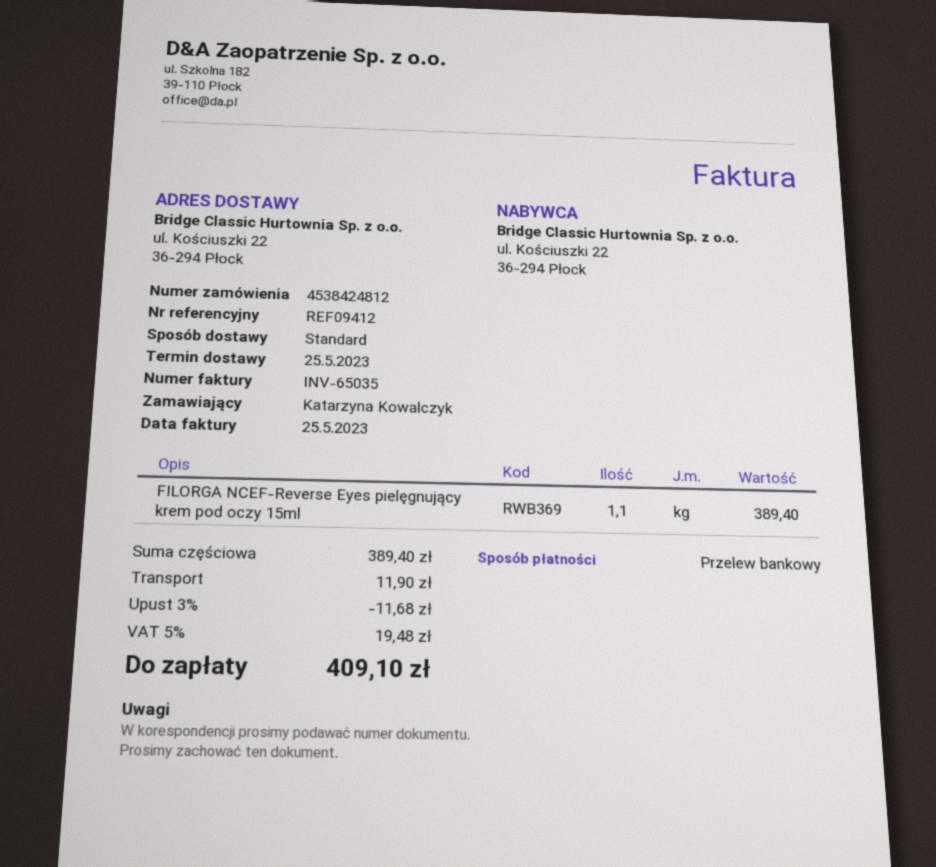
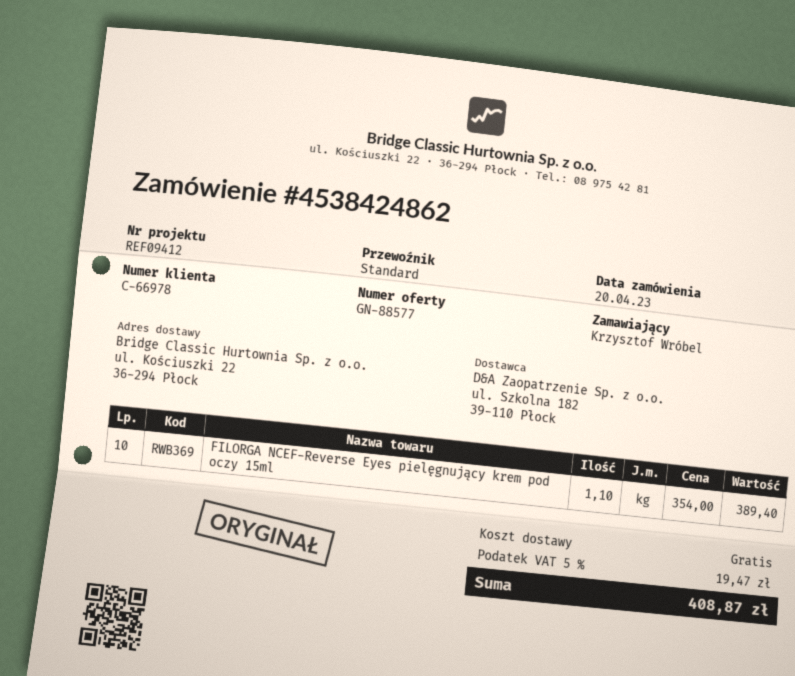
order number: 4538424812 -> 4538424862
ordered by: Katarzyna Kowalczyk -> Krzysztof Wróbel
discount: 3% = 11.68 -> none
shipping: 11.90 -> 0.00
tax: 5% = 19.48 -> 5% = 19.47
total: 409.10 -> 408.87

